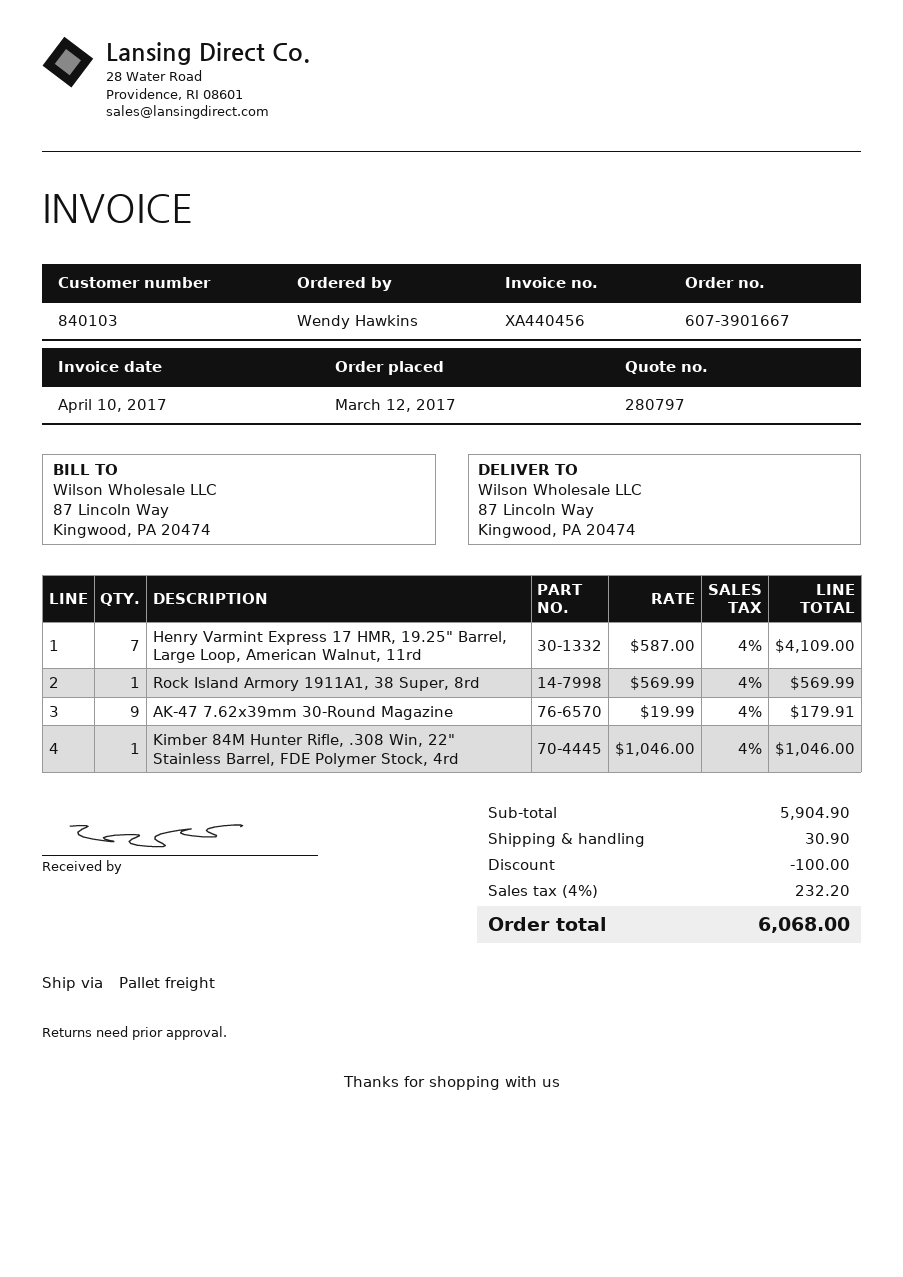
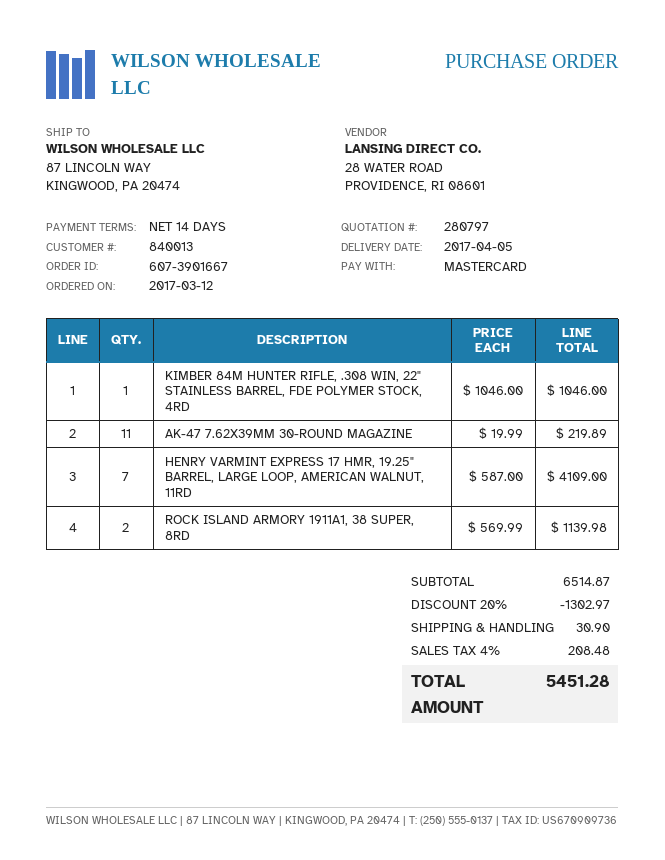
customer number: 840103 -> 840013
Rock Island Armory 1911A1, 38 Super, 8rd: 1 x 569.99 = 569.99 -> 2 x 569.99 = 1139.98
AK-47 7.62x39mm 30-Round Magazine: 9 x 19.99 = 179.91 -> 11 x 19.99 = 219.89
subtotal: 5904.90 -> 6514.87
discount: 100.00 -> 1302.97
tax: 4% = 232.20 -> 4% = 208.48
total: 6068.00 -> 5451.28

